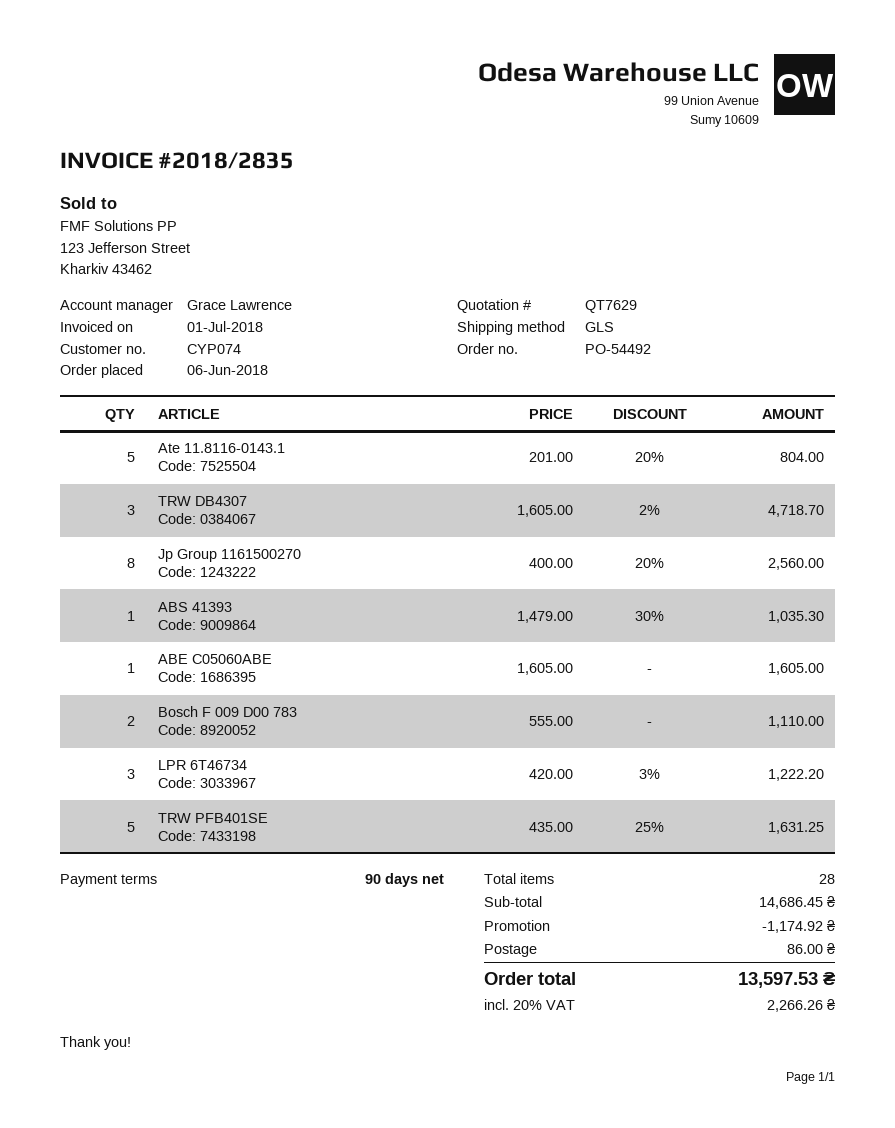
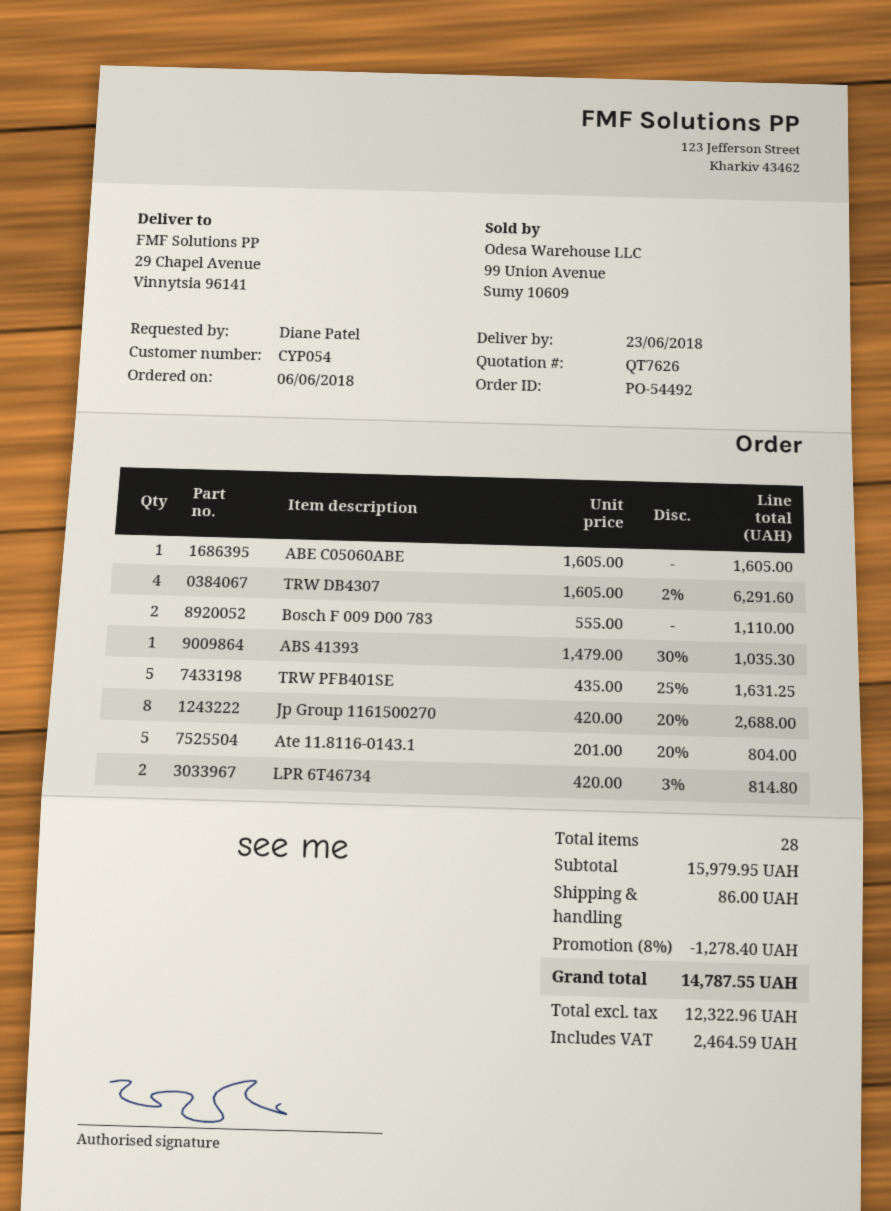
quote number: QT7629 -> QT7626
customer number: CYP074 -> CYP054
TRW DB4307: 3 x 1605.00 - 2% = 4718.70 -> 4 x 1605.00 - 2% = 6291.60
Jp Group 1161500270: 8 x 400.00 - 20% = 2560.00 -> 8 x 420.00 - 20% = 2688.00
LPR 6T46734: 3 x 420.00 - 3% = 1222.20 -> 2 x 420.00 - 3% = 814.80
subtotal: 14686.45 -> 15979.95
discount: 1174.92 -> 1278.40
tax: 2266.26 -> 2464.59
total: 13597.53 -> 14787.55

